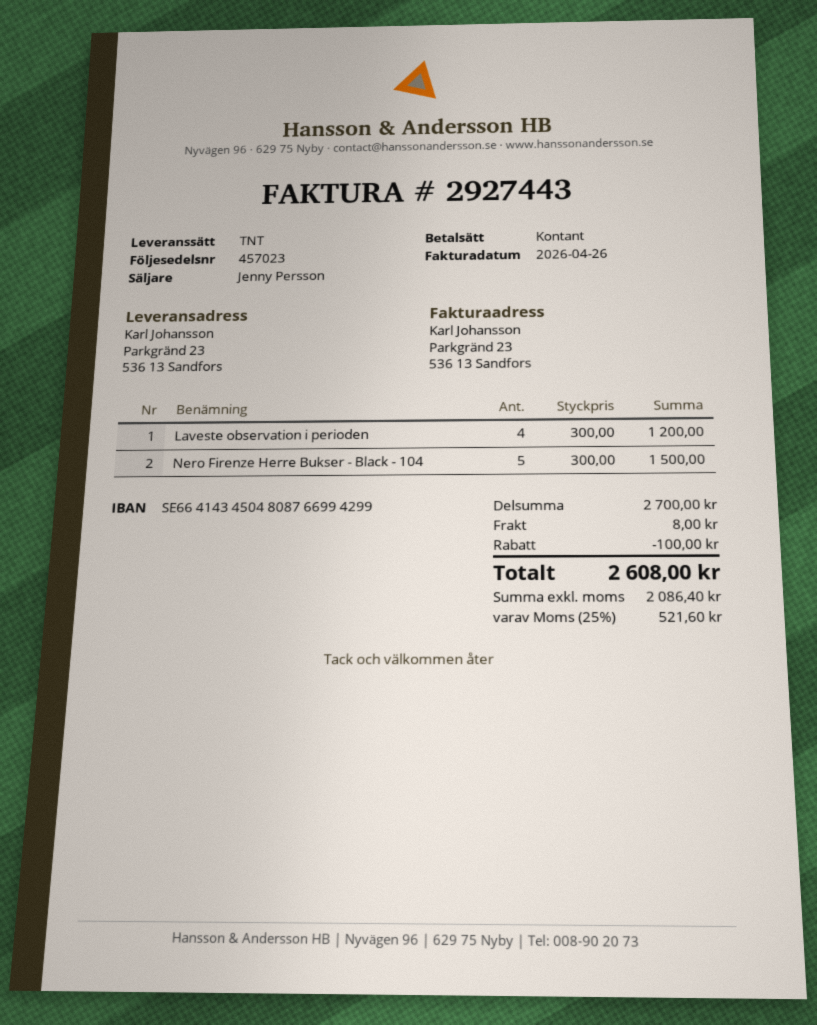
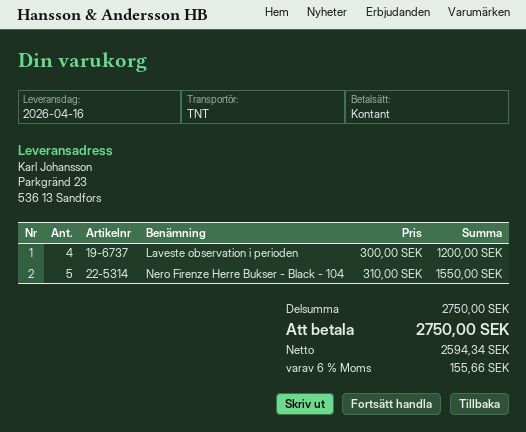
Nero Firenze Herre Bukser - Black - 104: 5 x 300.00 = 1500.00 -> 5 x 310.00 = 1550.00
subtotal: 2700.00 -> 2750.00
discount: 100.00 -> none
shipping: 8.00 -> none
net: 2086.40 -> 2594.34
tax: 25% = 521.60 -> 6% = 155.66
total: 2608.00 -> 2750.00

